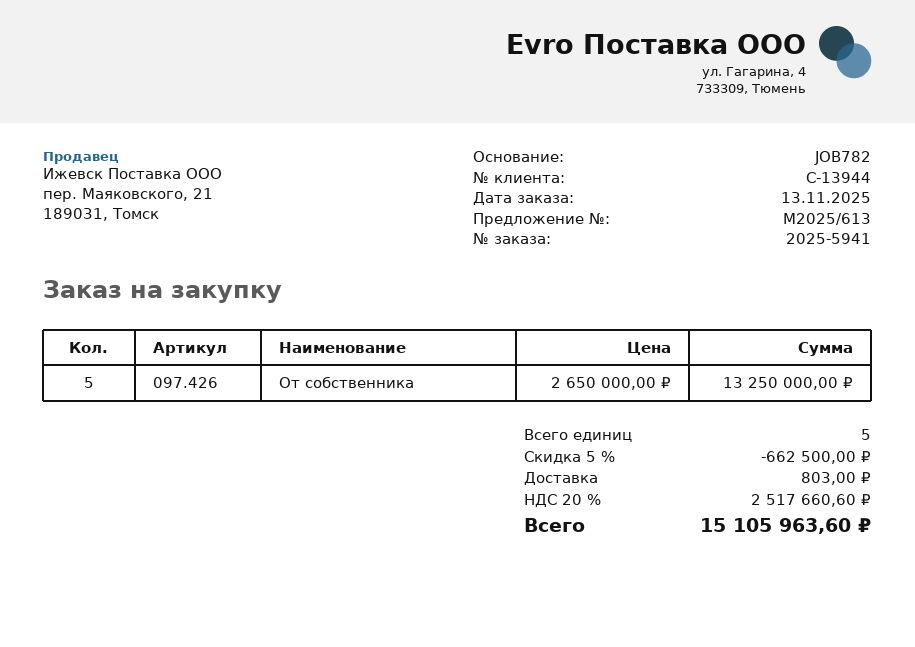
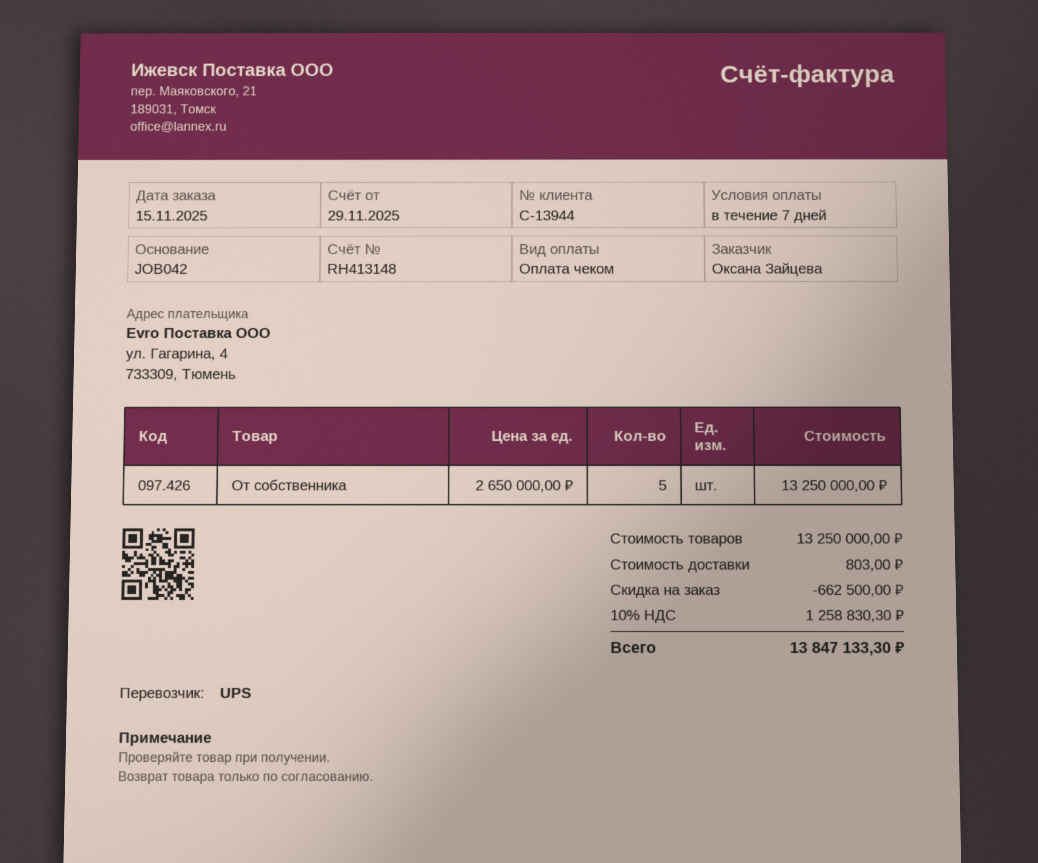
order date: 2025-11-13 -> 2025-11-15
reference: JOB782 -> JOB042
tax: 20% = 2517660.60 -> 10% = 1258830.30
total: 15105963.60 -> 13847133.30

